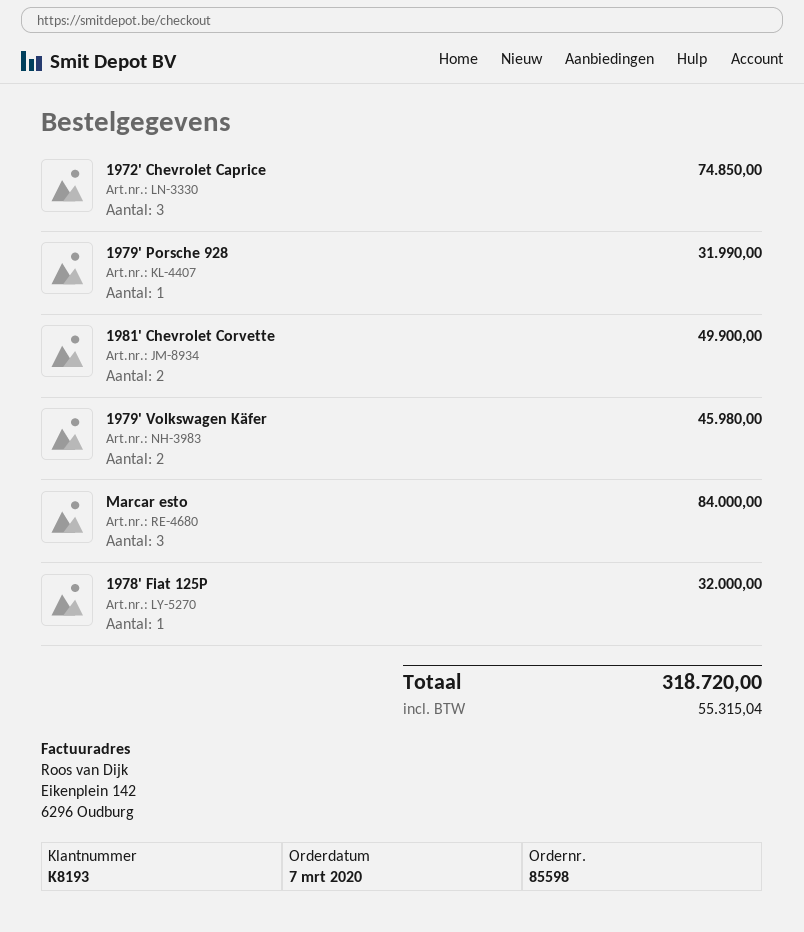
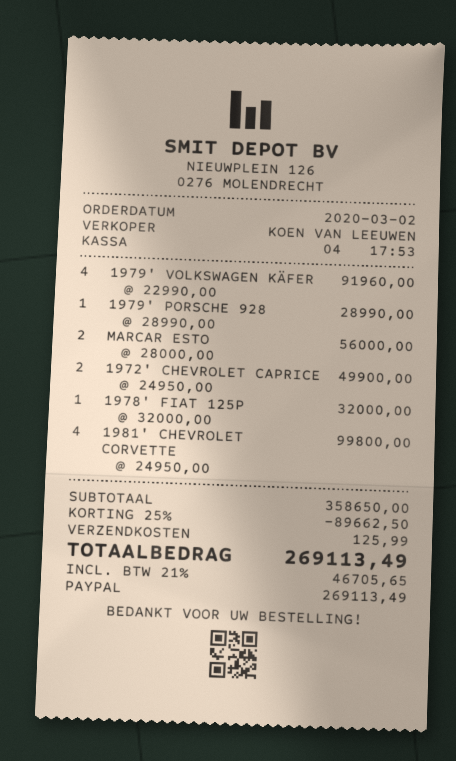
order date: 2020-03-07 -> 2020-03-02
1972' Chevrolet Caprice: 3 for 74850.00 -> 2 for 49900.00
1979' Porsche 928: 1 for 31990.00 -> 1 for 28990.00
1981' Chevrolet Corvette: 2 for 49900.00 -> 4 for 99800.00
1979' Volkswagen Käfer: 2 for 45980.00 -> 4 for 91960.00
Marcar esto: 3 for 84000.00 -> 2 for 56000.00
discount: none -> 25% = 89662.50
shipping: none -> 125.99
tax: 55315.04 -> 46705.65
total: 318720.00 -> 269113.49

